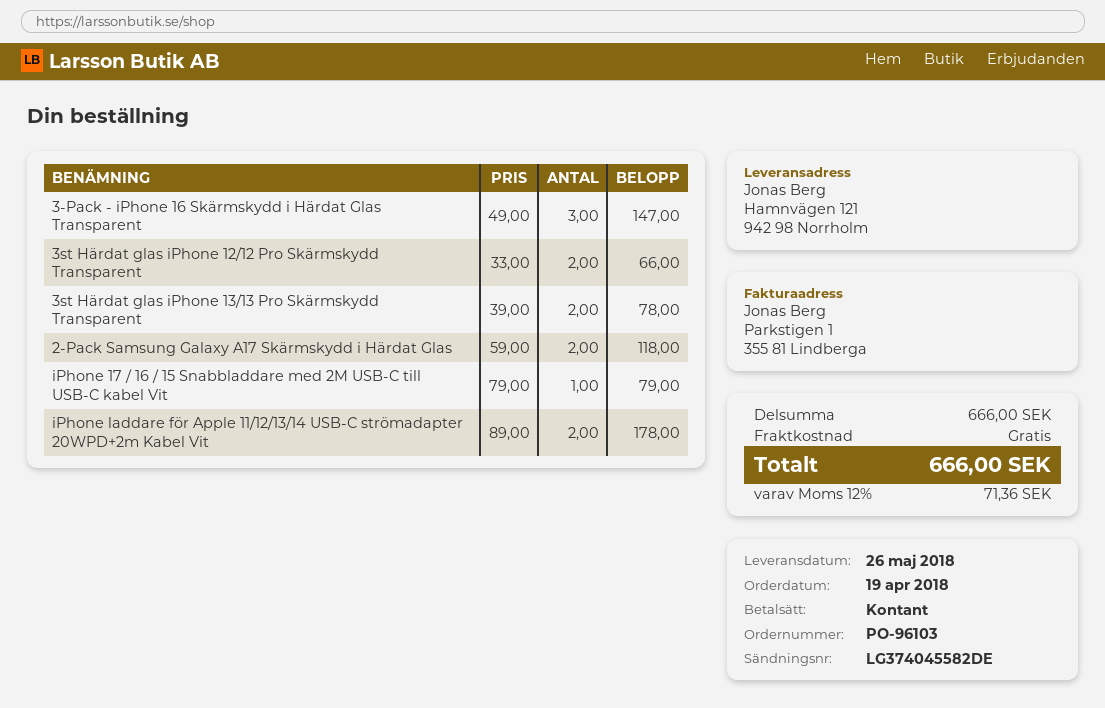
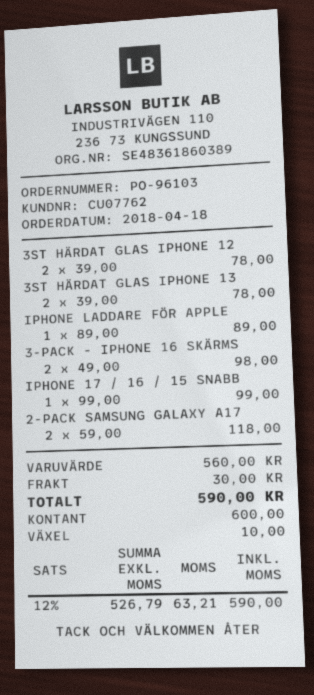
order date: 2018-04-19 -> 2018-04-18
3-Pack - iPhone 16 Skärmskydd i Härdat Glas Transparent: 3 x 49.00 = 147.00 -> 2 x 49.00 = 98.00
3st Härdat glas iPhone 12/12 Pro Skärmskydd Transparent: 2 x 33.00 = 66.00 -> 2 x 39.00 = 78.00
iPhone 17 / 16 / 15 Snabbladdare med 2M USB-C till USB-C kabel Vit: 1 x 79.00 = 79.00 -> 1 x 99.00 = 99.00
iPhone laddare för Apple 11/12/13/14 USB-C strömadapter 20WPD+2m Kabel Vit: 2 x 89.00 = 178.00 -> 1 x 89.00 = 89.00
subtotal: 666.00 -> 560.00
shipping: 0.00 -> 30.00
tax: 12% = 71.36 -> 12% = 63.21
total: 666.00 -> 590.00

